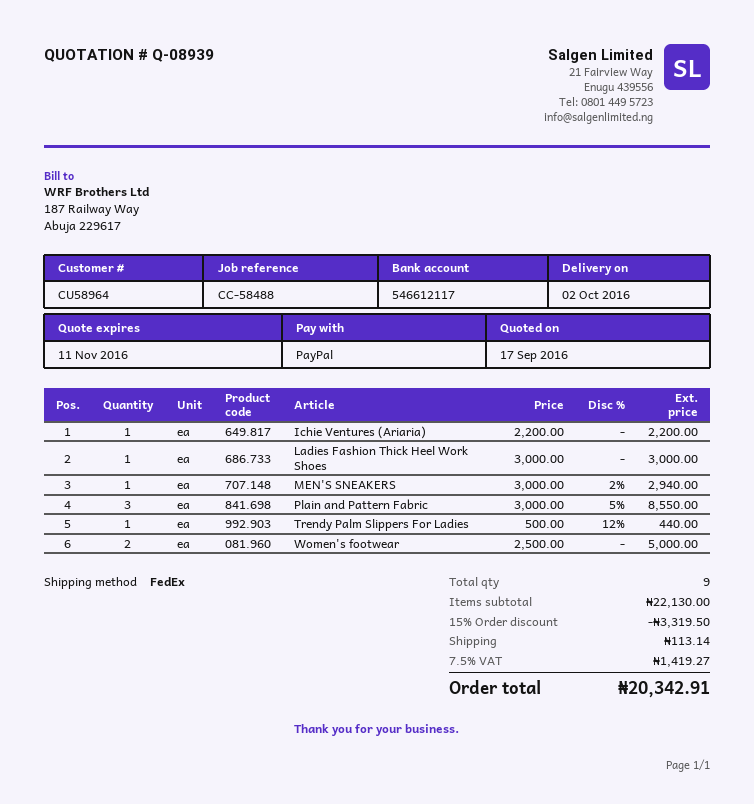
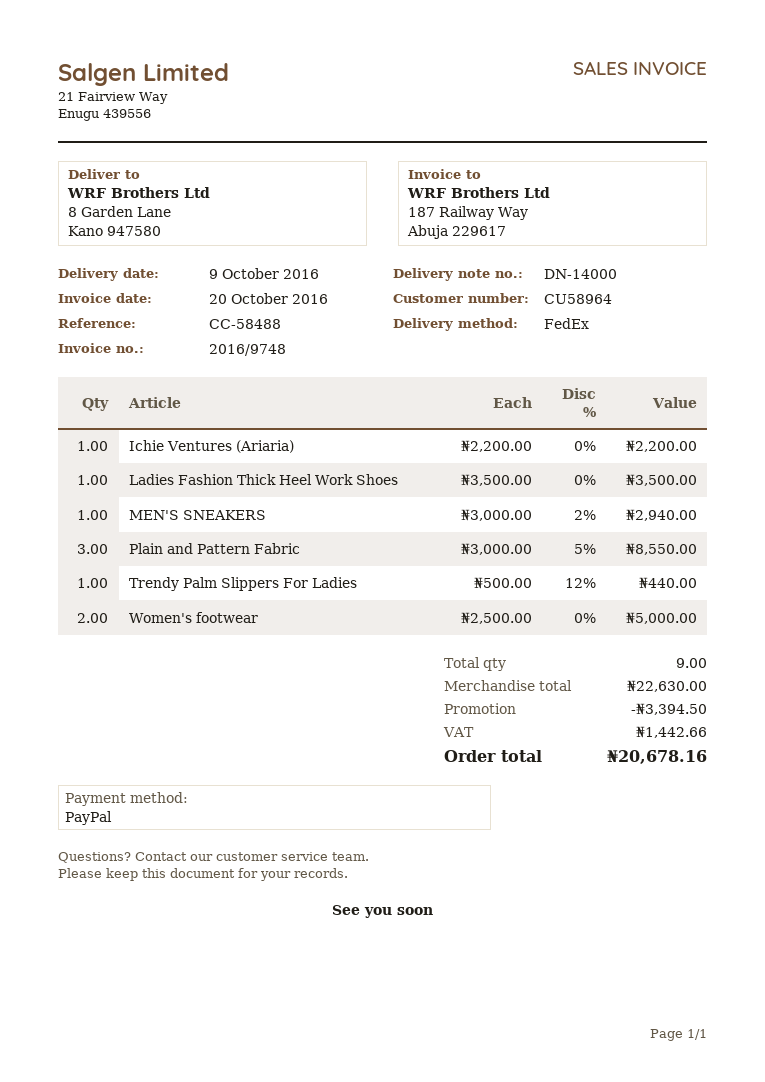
delivery date: 2016-10-02 -> 2016-10-09
Ladies Fashion Thick Heel Work Shoes: 1 x 3000.00 = 3000.00 -> 1 x 3500.00 = 3500.00
subtotal: 22130.00 -> 22630.00
discount: 3319.50 -> 3394.50
shipping: 113.14 -> none
tax: 1419.27 -> 1442.66
total: 20342.91 -> 20678.16

